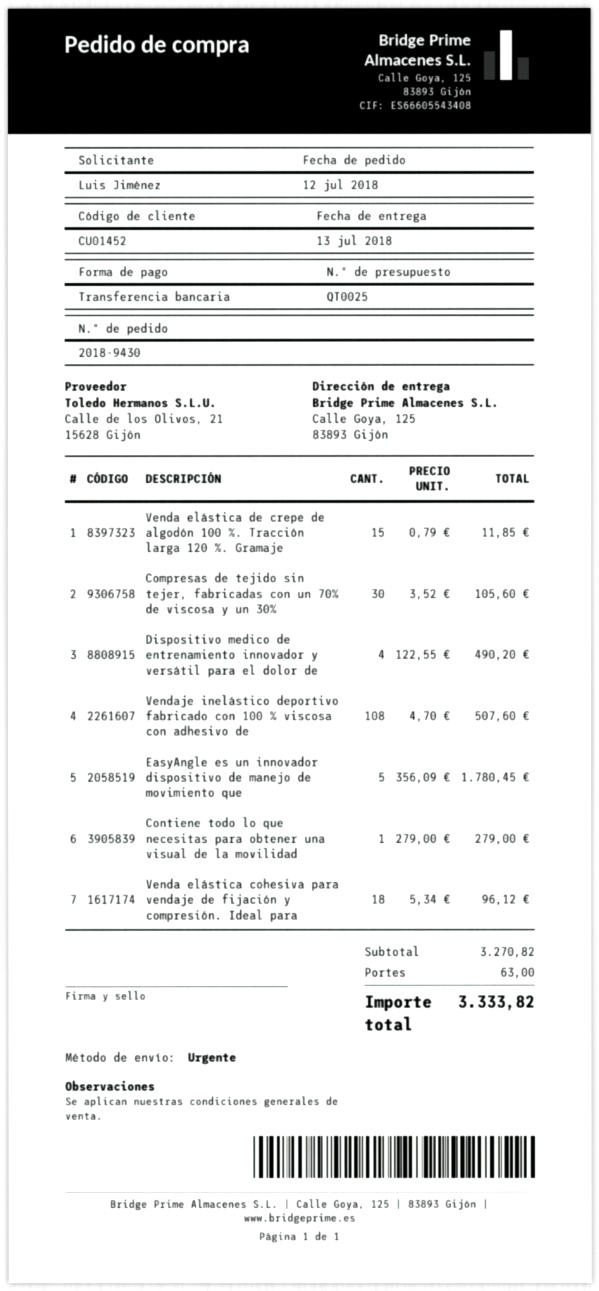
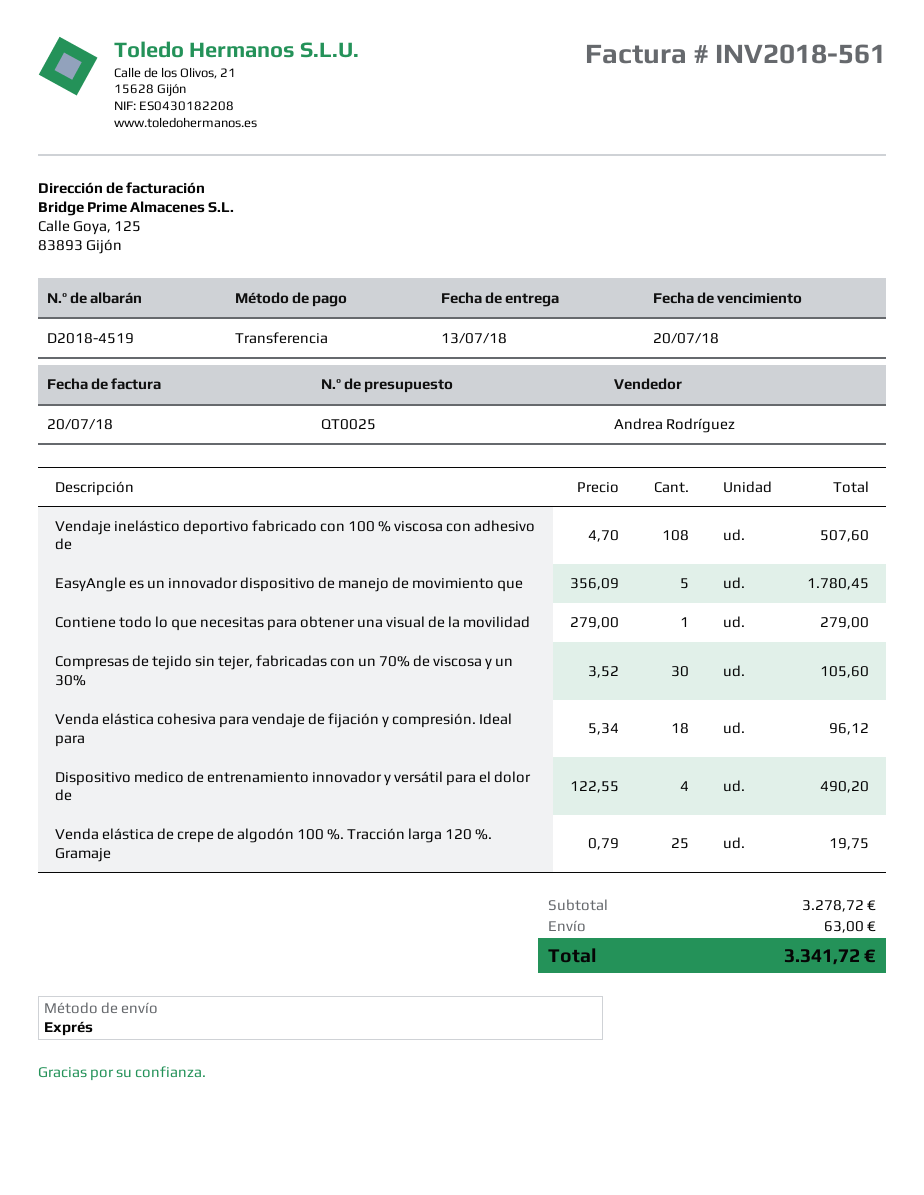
Venda elástica de crepe de algodón 100 %. Tracción larga 120 %. Gramaje: 15 x 0.79 = 11.85 -> 25 x 0.79 = 19.75
subtotal: 3270.82 -> 3278.72
total: 3333.82 -> 3341.72

